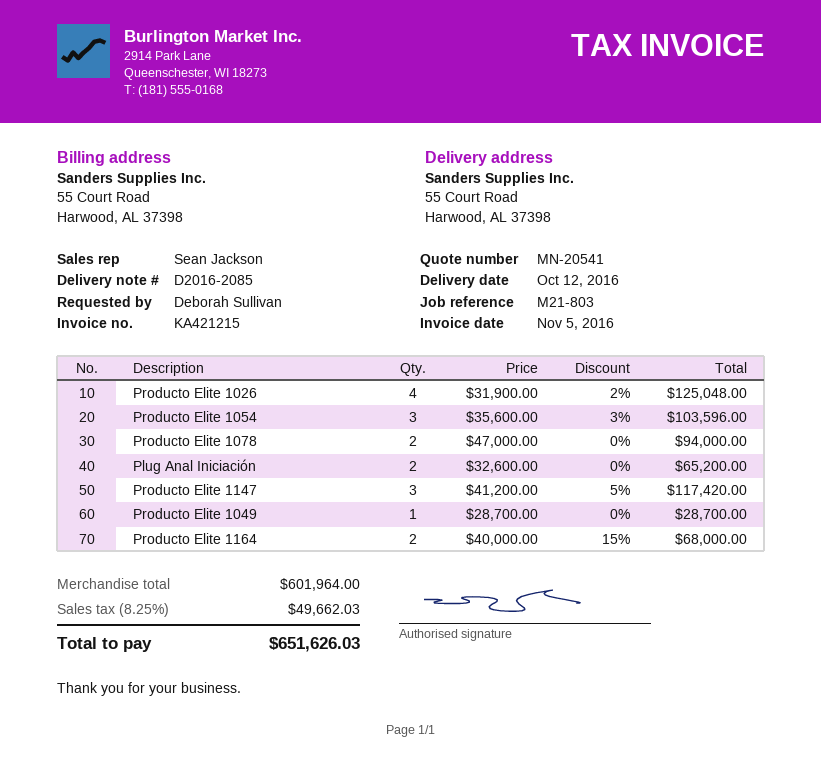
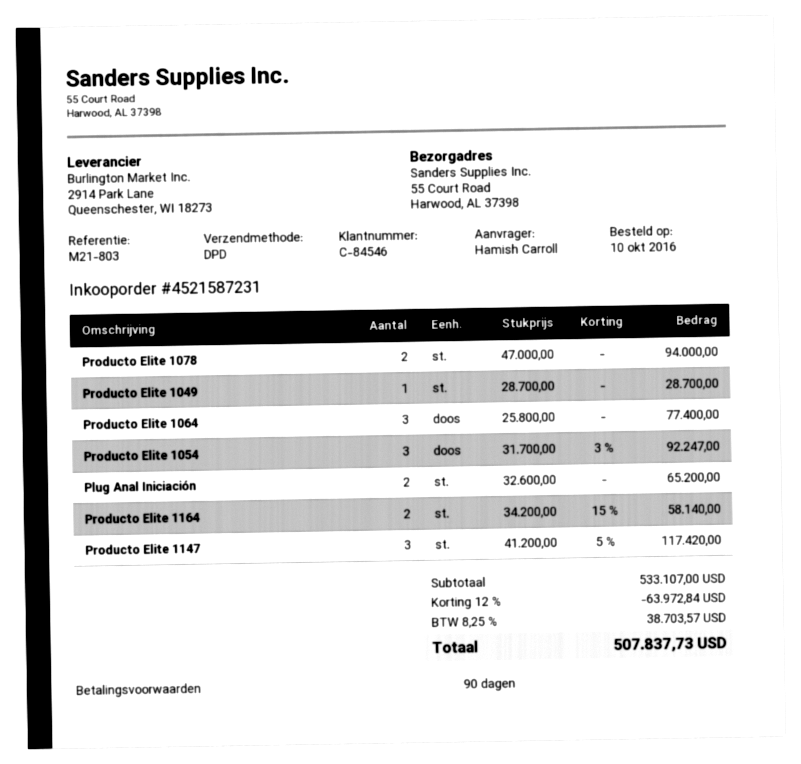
ordered by: Deborah Sullivan -> Hamish Carroll
Producto Elite 1026: 4 x 31900.00 - 2% = 125048.00 -> none
Producto Elite 1054: 3 x 35600.00 - 3% = 103596.00 -> 3 x 31700.00 - 3% = 92247.00
Producto Elite 1164: 2 x 40000.00 - 15% = 68000.00 -> 2 x 34200.00 - 15% = 58140.00
Producto Elite 1064: none -> 3 x 25800.00 = 77400.00
subtotal: 601964.00 -> 533107.00
discount: none -> 12% = 63972.84
tax: 8.25% = 49662.03 -> 8.25% = 38703.57
total: 651626.03 -> 507837.73

